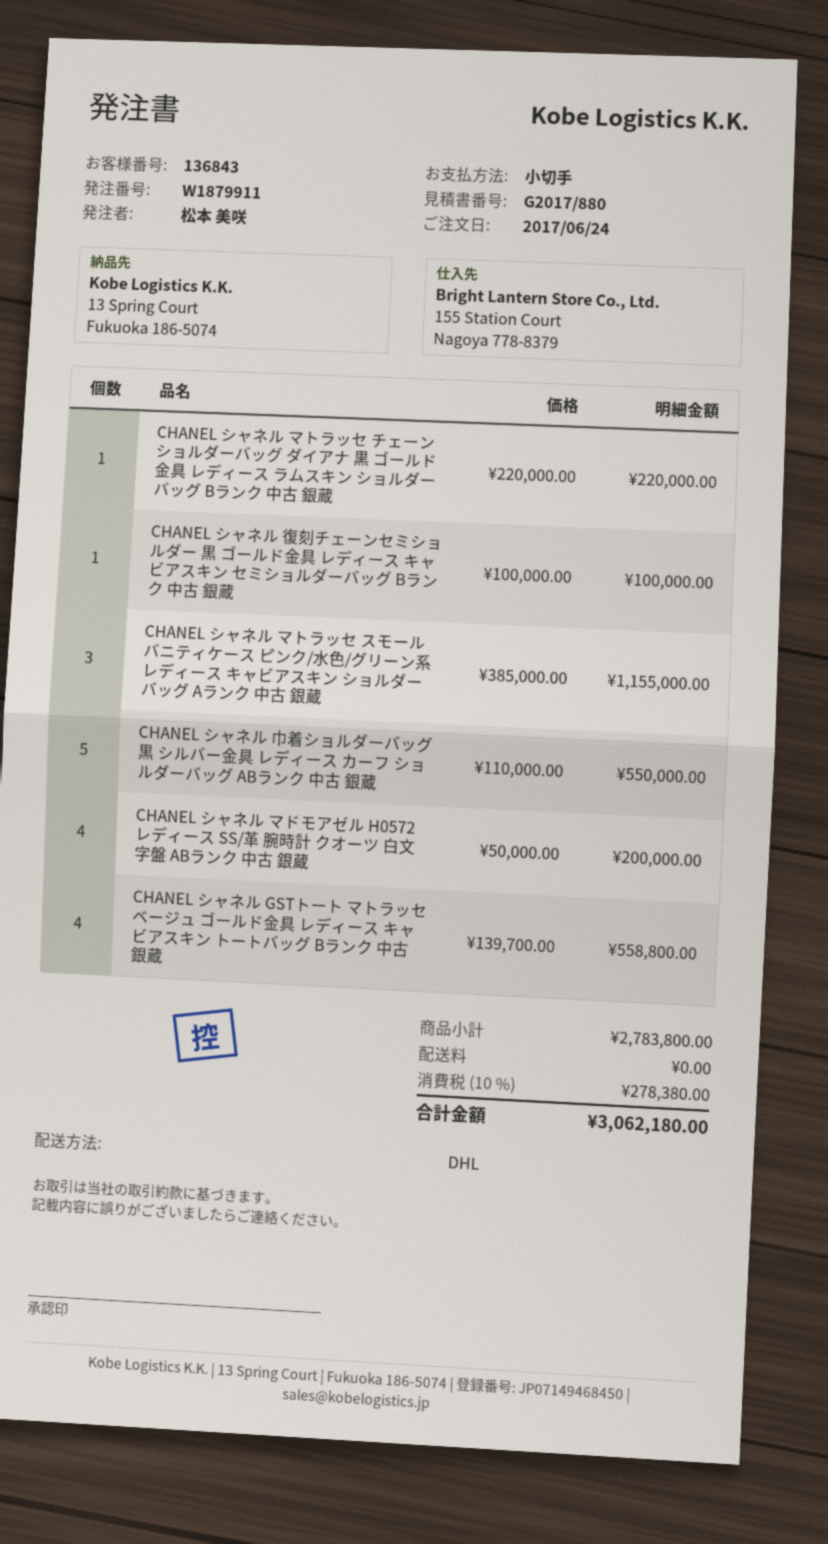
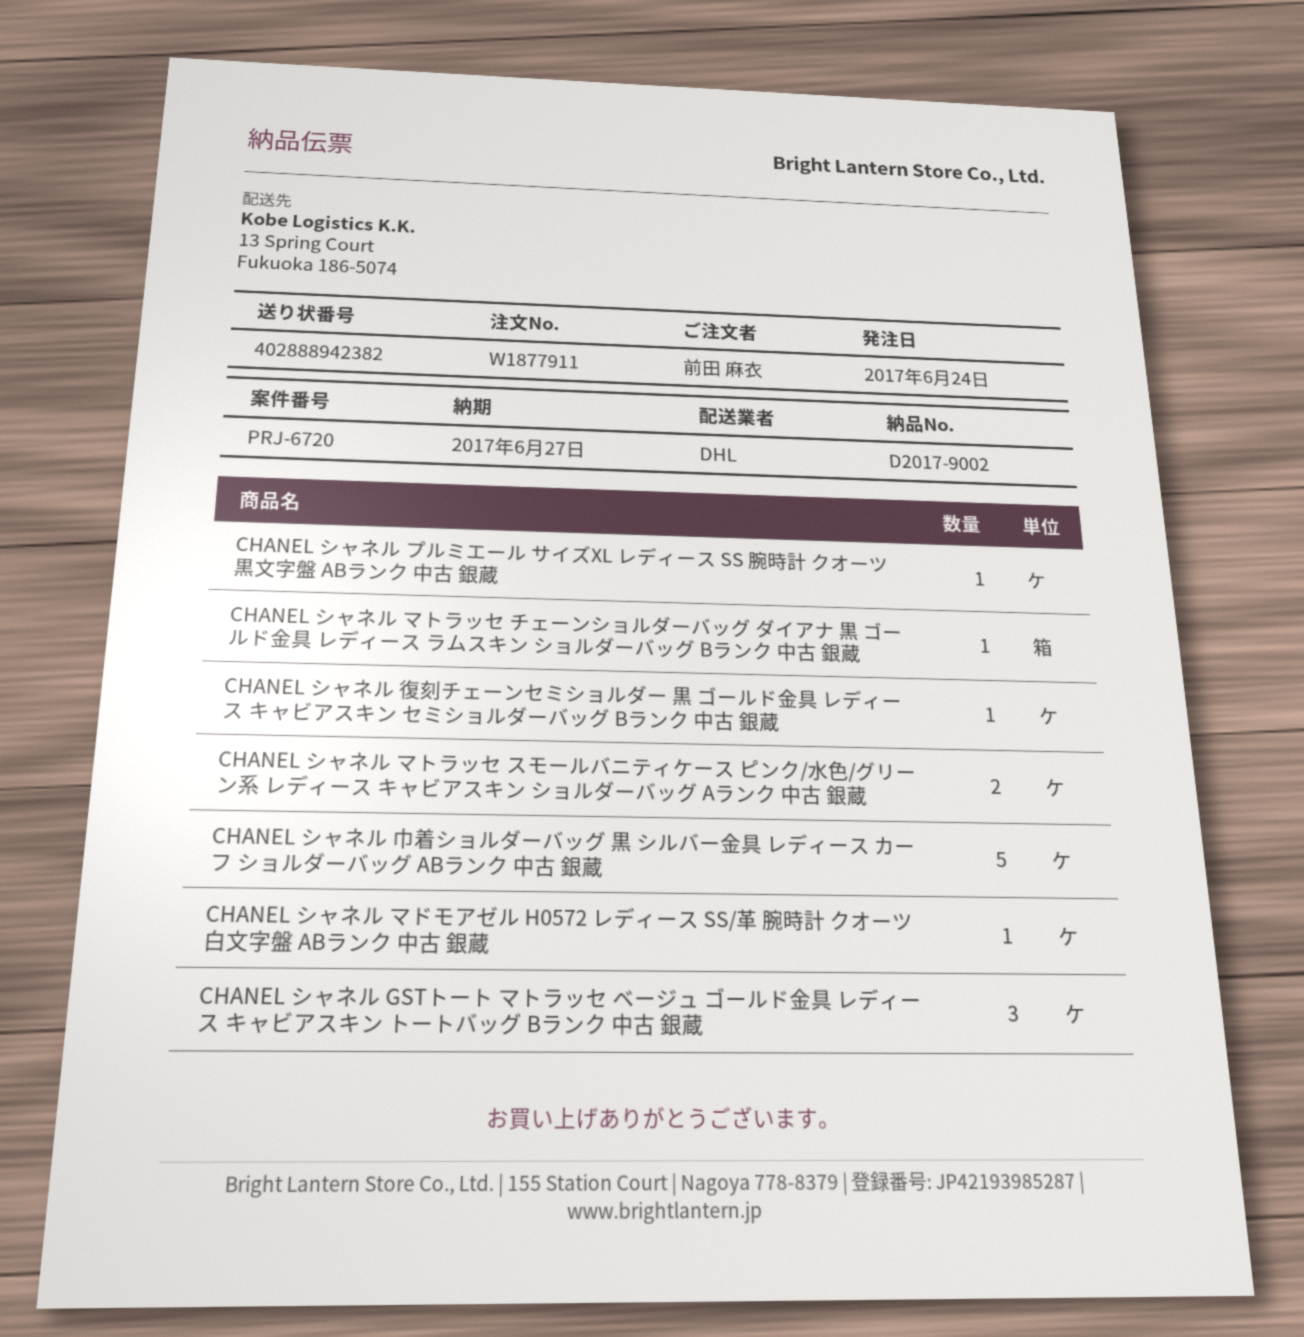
order number: W1879911 -> W1877911
ordered by: 松本 美咲 -> 前田 麻衣
CHANEL シャネル マトラッセ スモールバニティケース ピンク/水色/グリーン系 レディース キャビアスキン ショルダーバッグ Aランク 中古 銀蔵: 3 -> 2
CHANEL シャネル マドモアゼル H0572 レディース SS/革 腕時計 クオーツ 白文字盤 ABランク 中古 銀蔵: 4 -> 1
CHANEL シャネル GSTトート マトラッセ ベージュ ゴールド金具 レディース キャビアスキン トートバッグ Bランク 中古 銀蔵: 4 -> 3
CHANEL シャネル プルミエール サイズXL レディース SS 腕時計 クオーツ 黒文字盤 ABランク 中古 銀蔵: none -> 1

